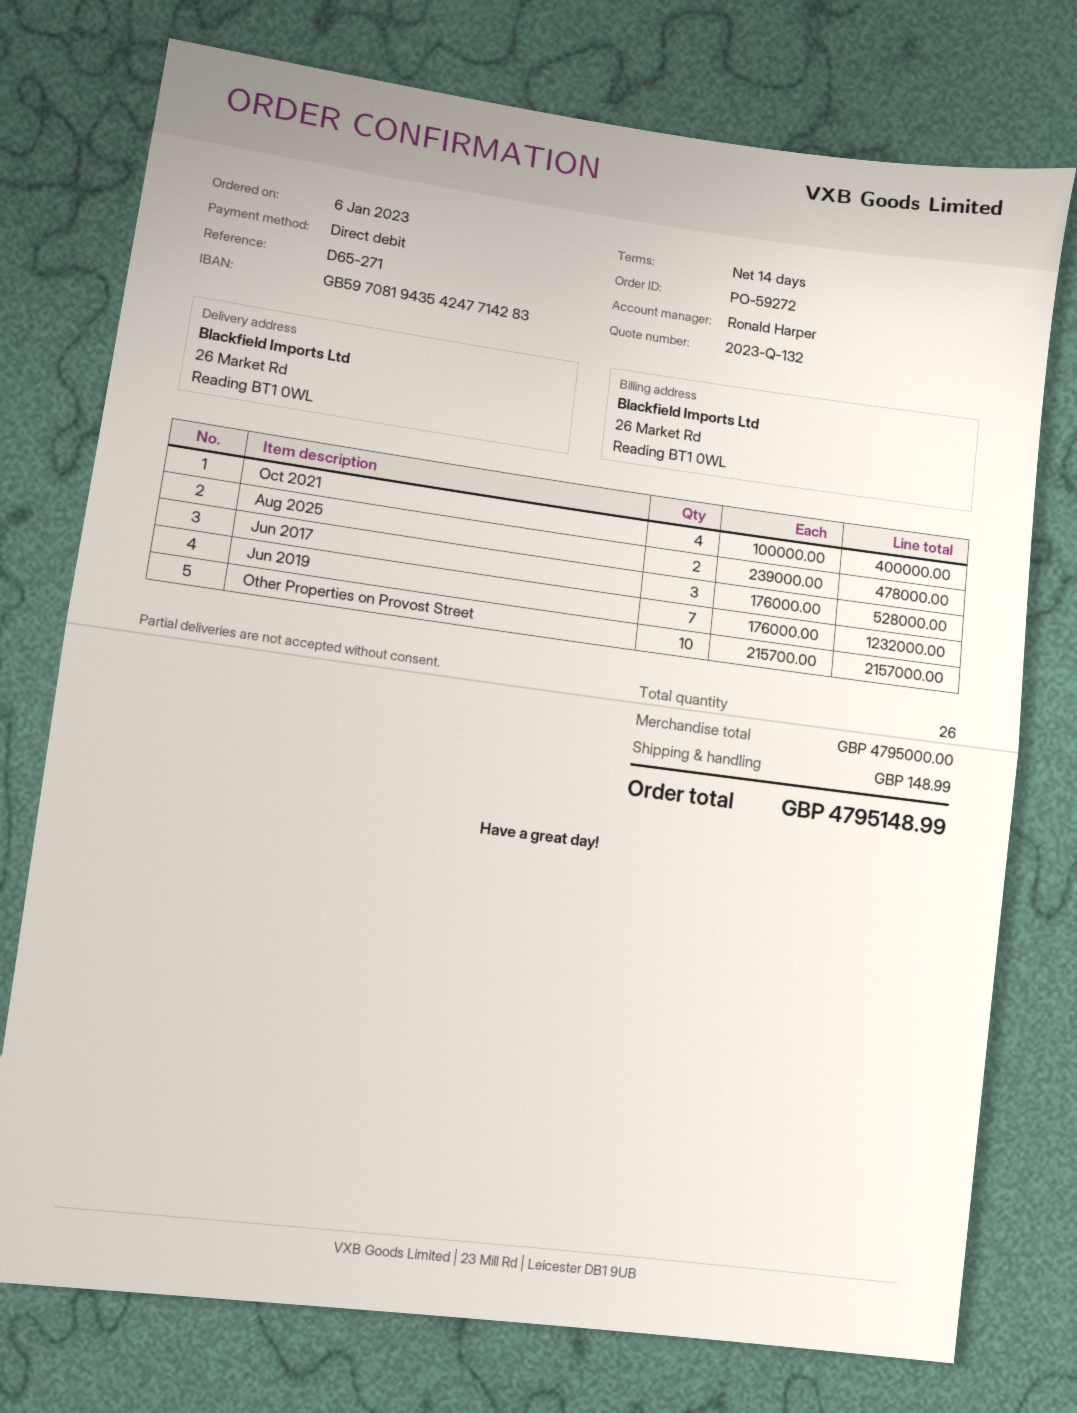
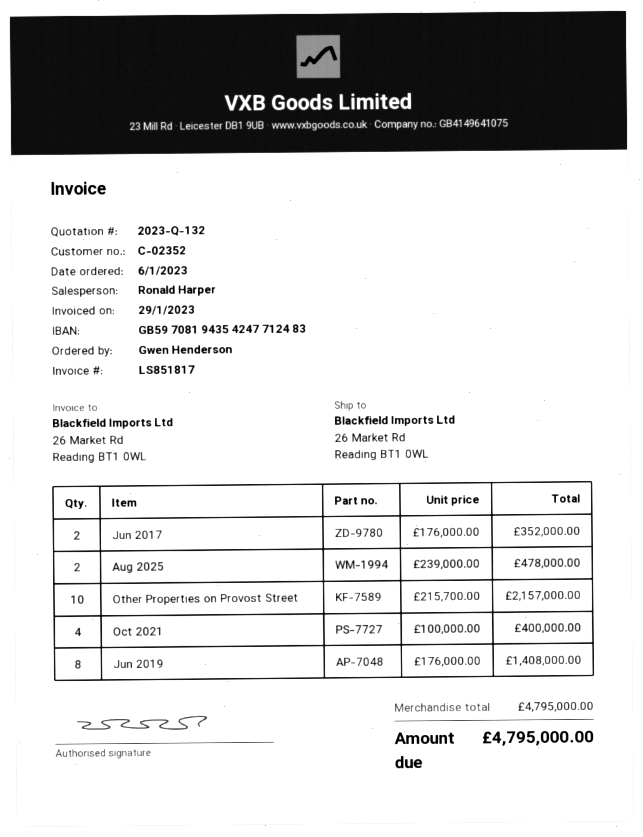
bank account: GB59708194354247714283 -> GB59708194354247712483
Jun 2017: 3 x 176000.00 = 528000.00 -> 2 x 176000.00 = 352000.00
Jun 2019: 7 x 176000.00 = 1232000.00 -> 8 x 176000.00 = 1408000.00
shipping: 148.99 -> none
total: 4795148.99 -> 4795000.00

